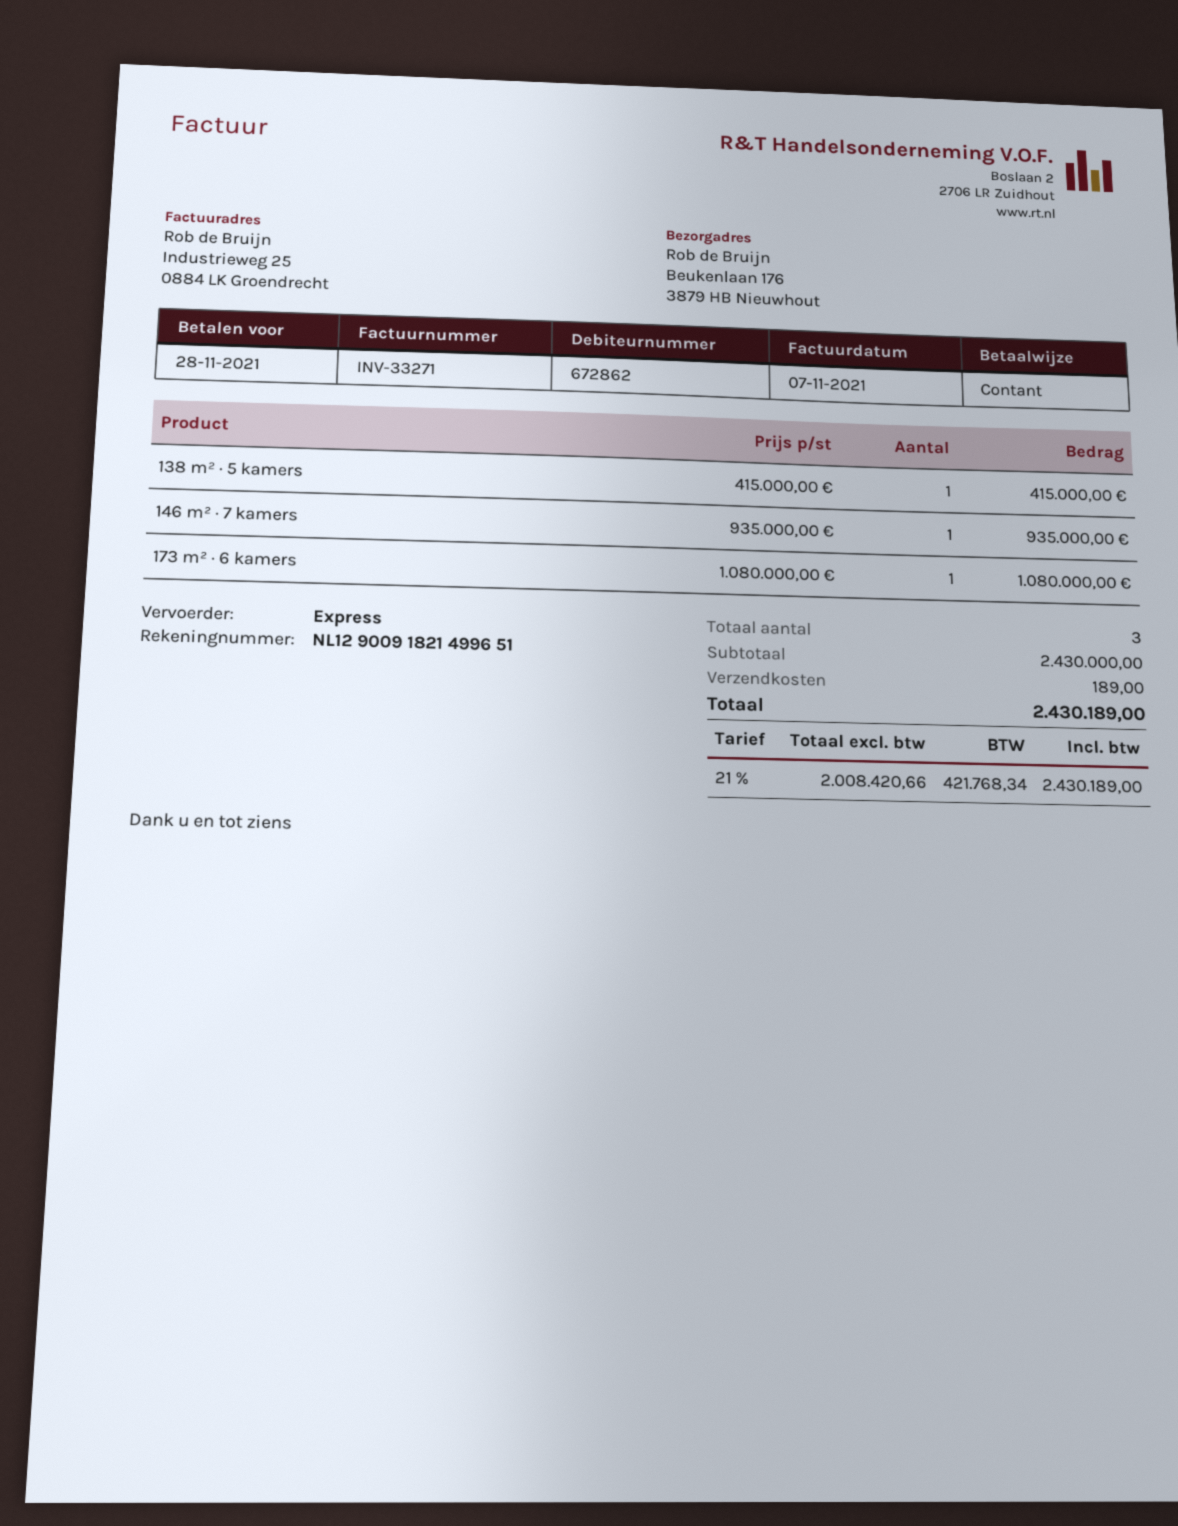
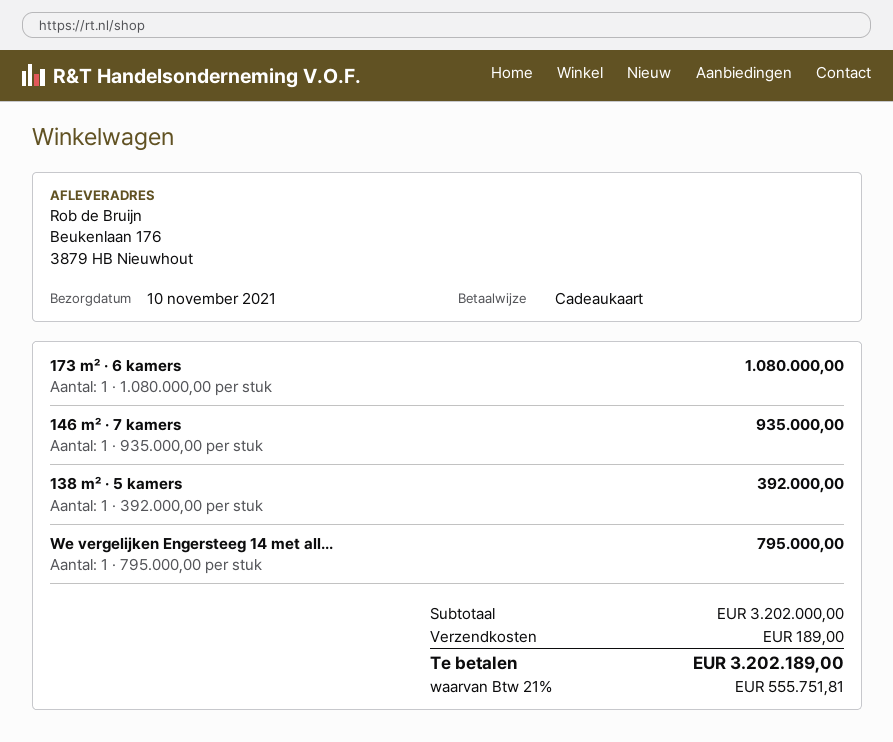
payment method: cash -> gift card
138 m² · 5 kamers: 1 x 415000.00 = 415000.00 -> 1 x 392000.00 = 392000.00
We vergelijken Engersteeg 14 met all...: none -> 1 x 795000.00 = 795000.00
subtotal: 2430000.00 -> 3202000.00
tax: 21% = 421768.34 -> 21% = 555751.81
total: 2430189.00 -> 3202189.00

